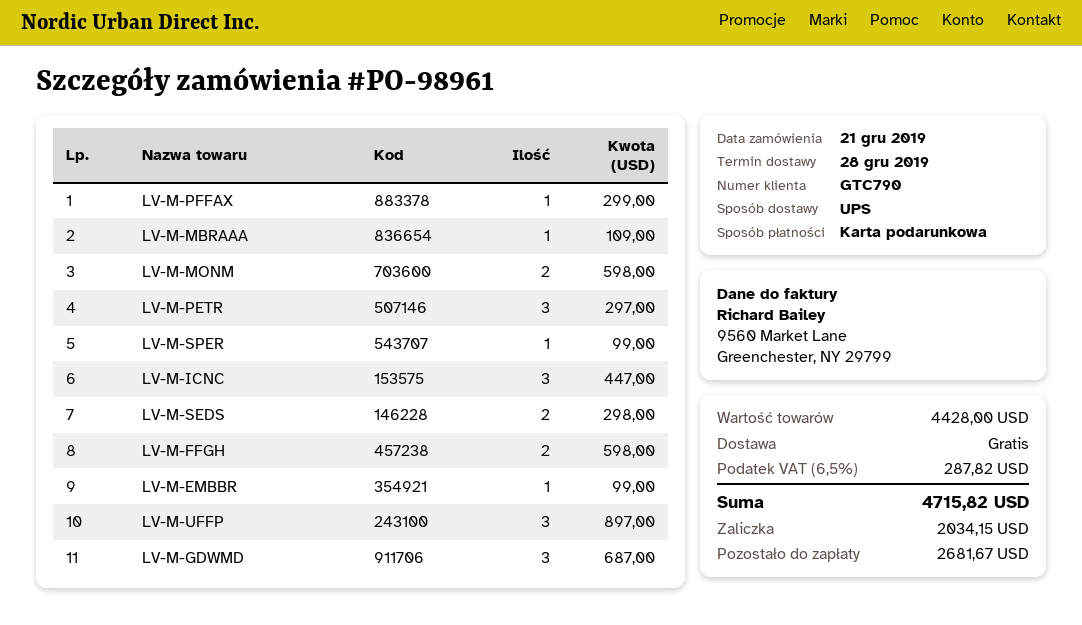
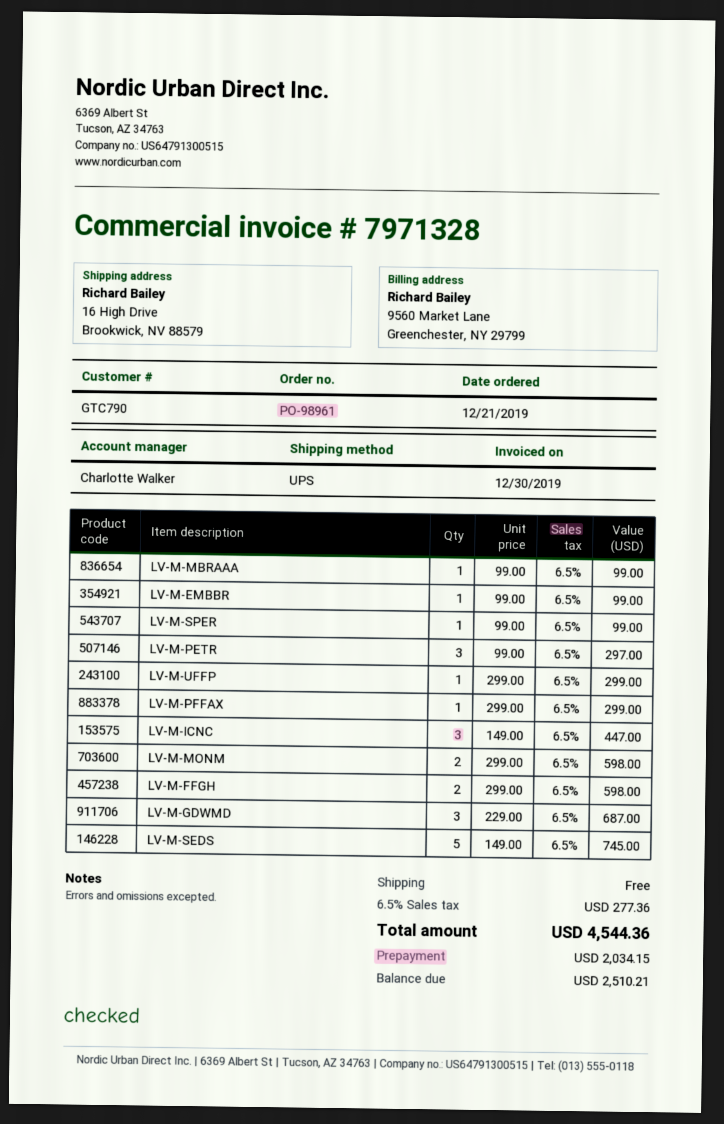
LV-M-MBRAAA: 1 for 109.00 -> 1 for 99.00
LV-M-SEDS: 2 for 298.00 -> 5 for 745.00
LV-M-UFFP: 3 for 897.00 -> 1 for 299.00
tax: 6.5% = 287.82 -> 6.5% = 277.36
total: 4715.82 -> 4544.36
balance: 2681.67 -> 2510.21

